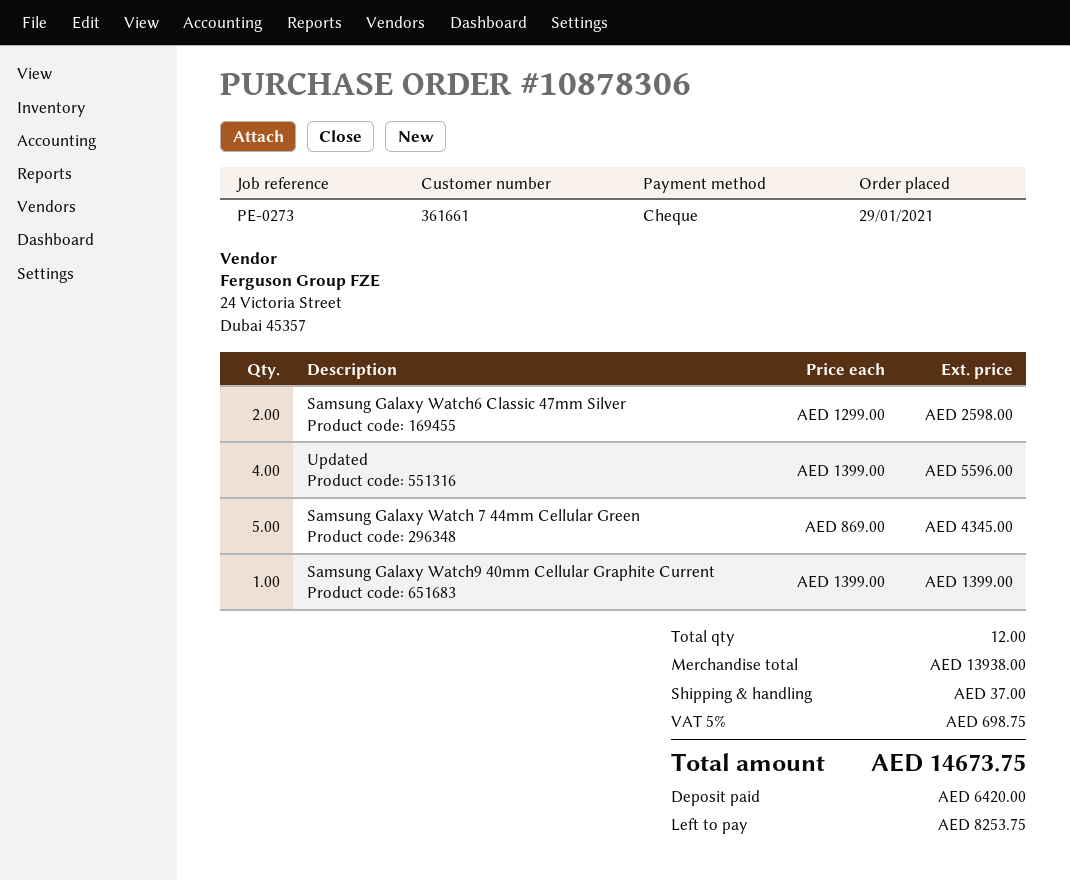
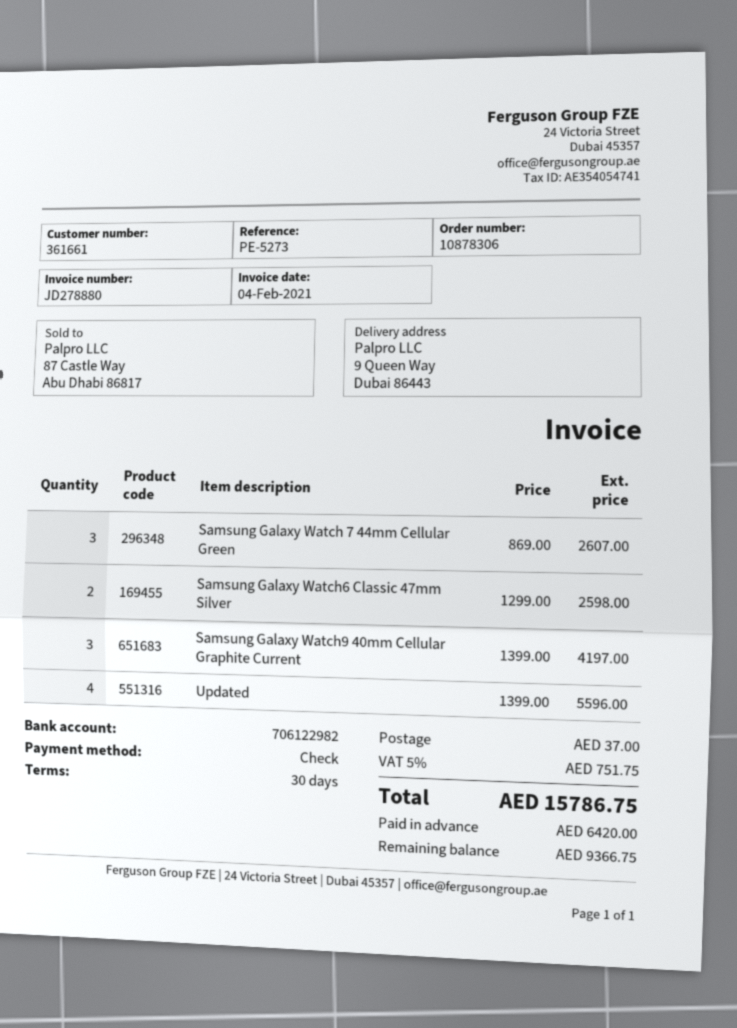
reference: PE-0273 -> PE-5273
Samsung Galaxy Watch 7 44mm Cellular Green: 5 x 869.00 = 4345.00 -> 3 x 869.00 = 2607.00
Samsung Galaxy Watch9 40mm Cellular Graphite Current: 1 x 1399.00 = 1399.00 -> 3 x 1399.00 = 4197.00
tax: 5% = 698.75 -> 5% = 751.75
total: 14673.75 -> 15786.75
balance: 8253.75 -> 9366.75

